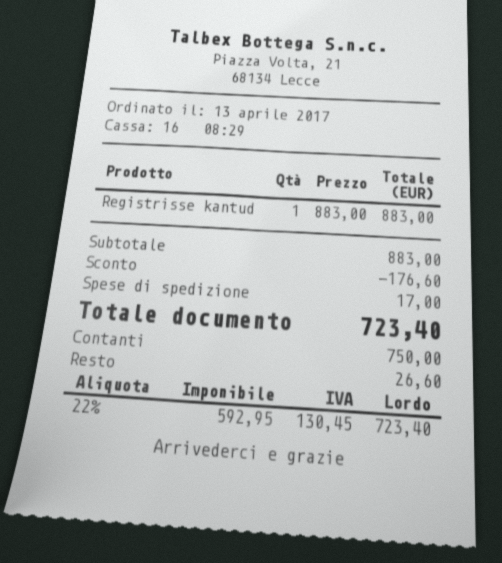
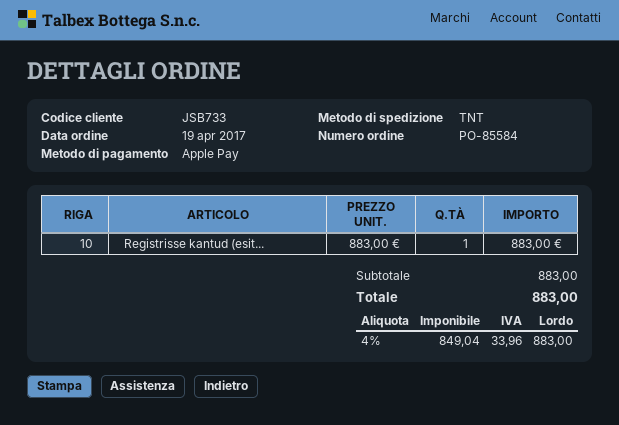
order date: 2017-04-13 -> 2017-04-19
payment method: cash -> Apple Pay
discount: 176.60 -> none
shipping: 17.00 -> none
net: 592.95 -> 849.04
tax: 22% = 130.45 -> 4% = 33.96
total: 723.40 -> 883.00

